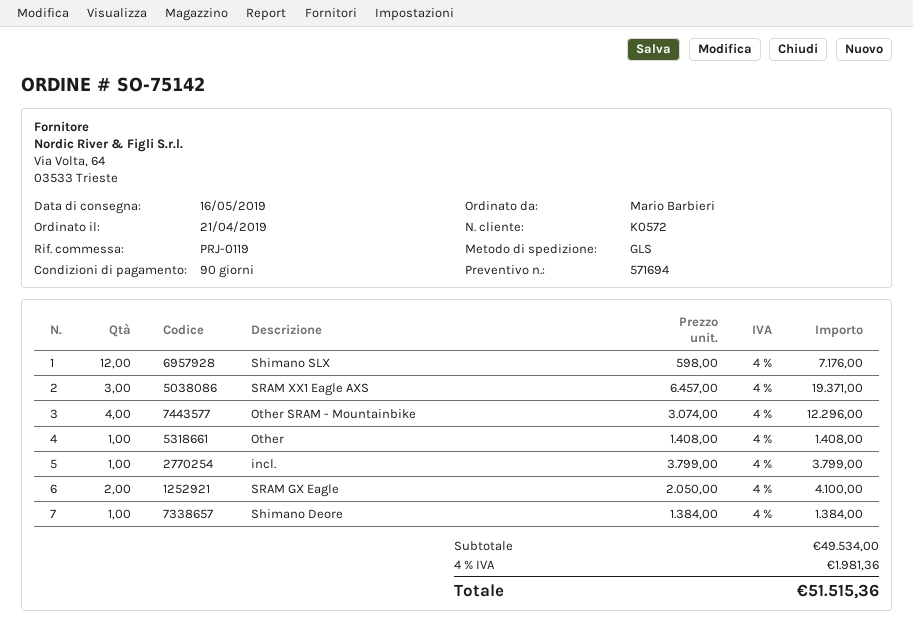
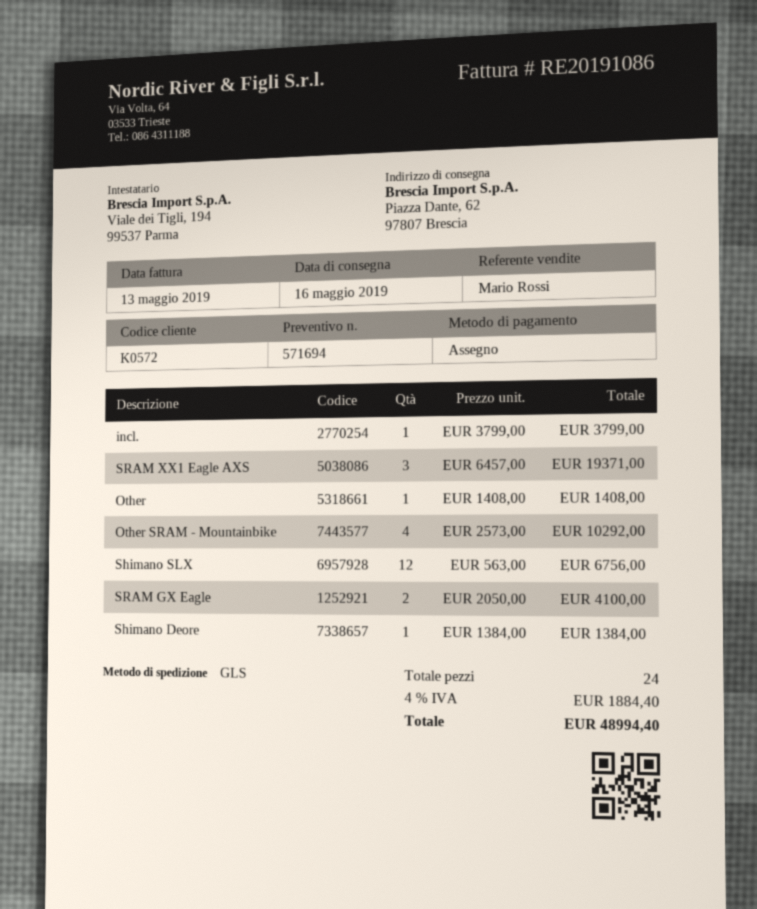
Shimano SLX: 12 x 598.00 = 7176.00 -> 12 x 563.00 = 6756.00
Other SRAM - Mountainbike: 4 x 3074.00 = 12296.00 -> 4 x 2573.00 = 10292.00
tax: 4% = 1981.36 -> 4% = 1884.40
total: 51515.36 -> 48994.40

